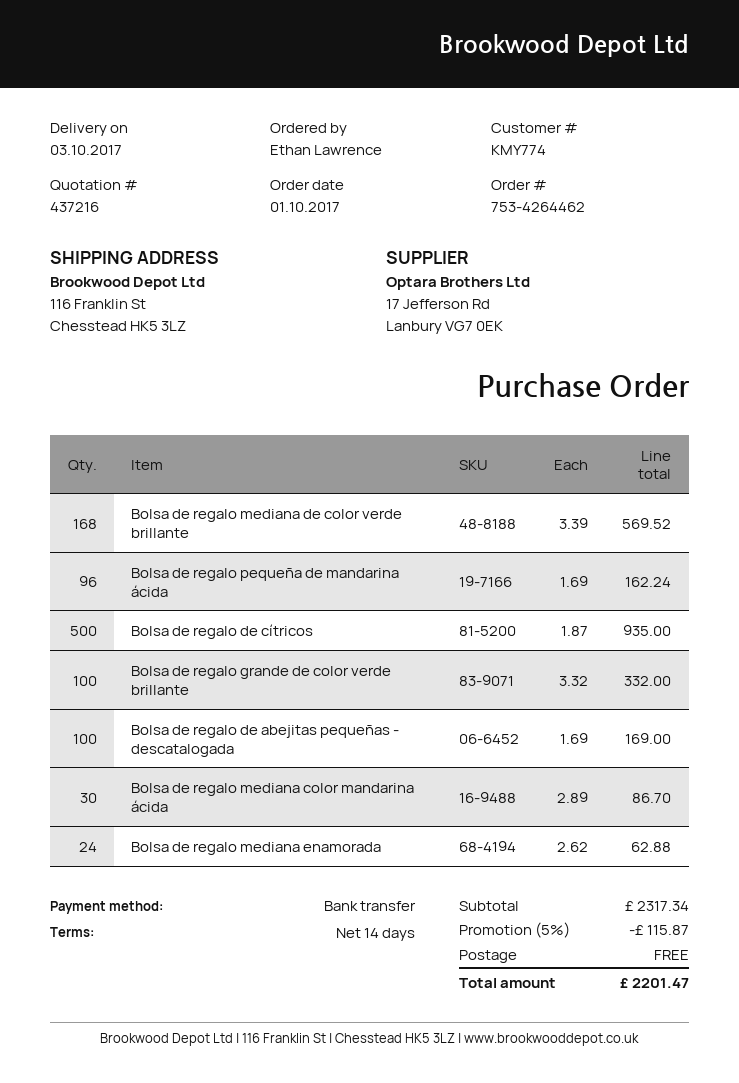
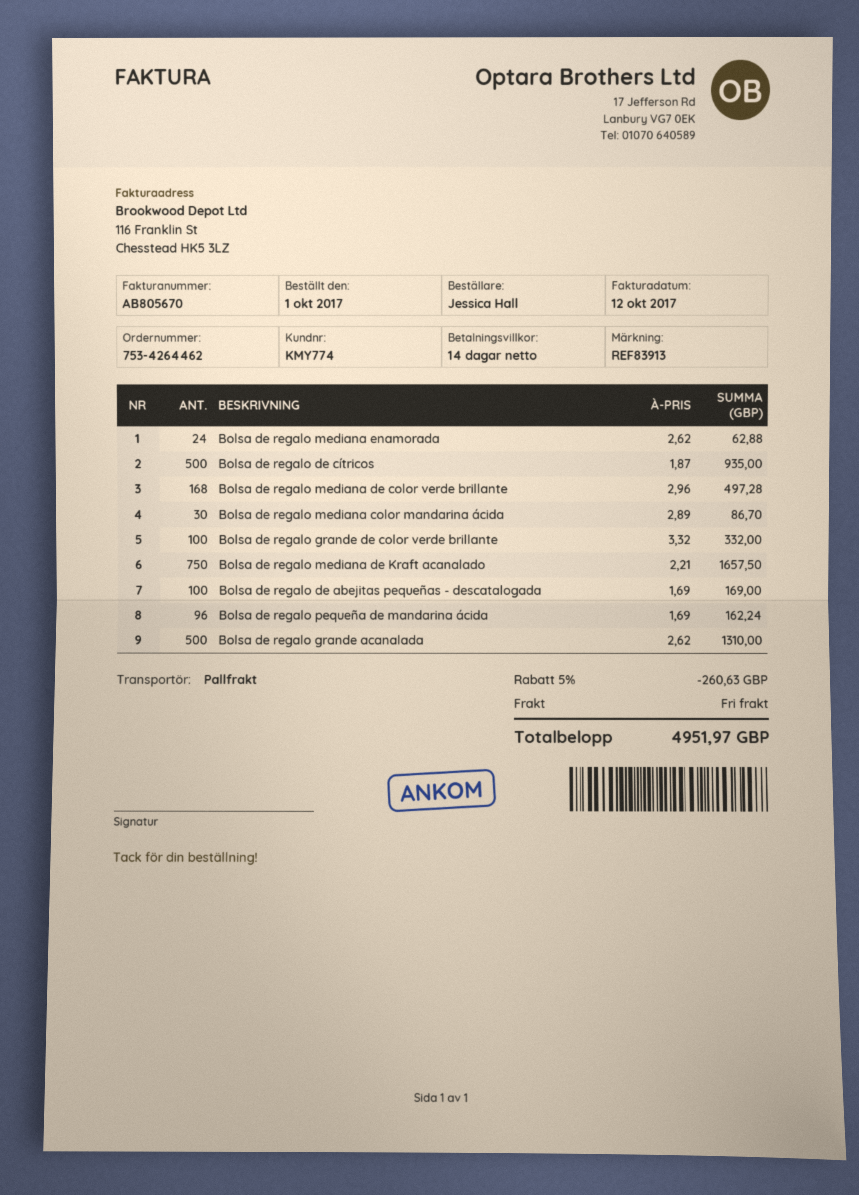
ordered by: Ethan Lawrence -> Jessica Hall
Bolsa de regalo mediana de color verde brillante: 168 x 3.39 = 569.52 -> 168 x 2.96 = 497.28
Bolsa de regalo mediana de Kraft acanalado: none -> 750 x 2.21 = 1657.50
Bolsa de regalo grande acanalada: none -> 500 x 2.62 = 1310.00
discount: 5% = 115.87 -> 5% = 260.63
total: 2201.47 -> 4951.97

